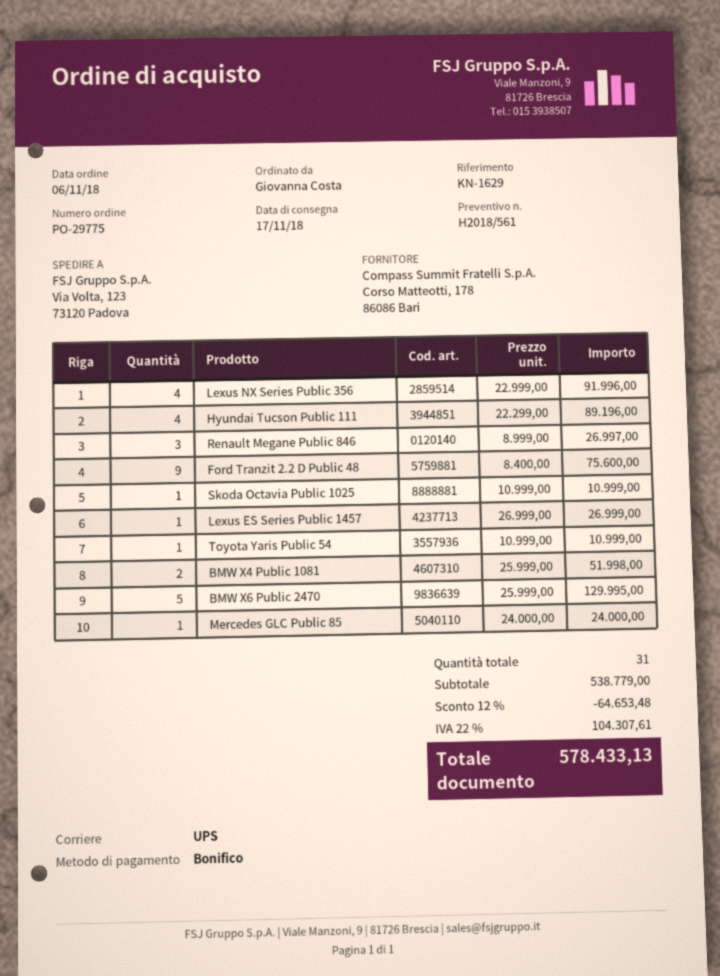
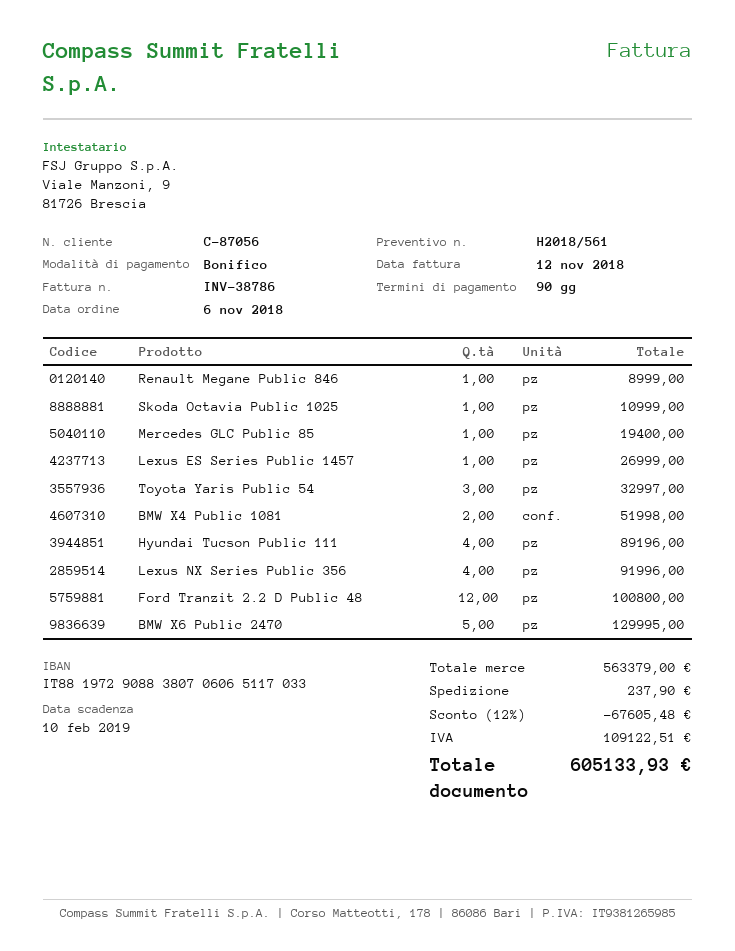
Renault Megane Public 846: 3 for 26997.00 -> 1 for 8999.00
Ford Tranzit 2.2 D Public 48: 9 for 75600.00 -> 12 for 100800.00
Toyota Yaris Public 54: 1 for 10999.00 -> 3 for 32997.00
Mercedes GLC Public 85: 1 for 24000.00 -> 1 for 19400.00
subtotal: 538779.00 -> 563379.00
discount: 12% = 64653.48 -> 12% = 67605.48
shipping: none -> 237.90
tax: 104307.61 -> 109122.51
total: 578433.13 -> 605133.93

